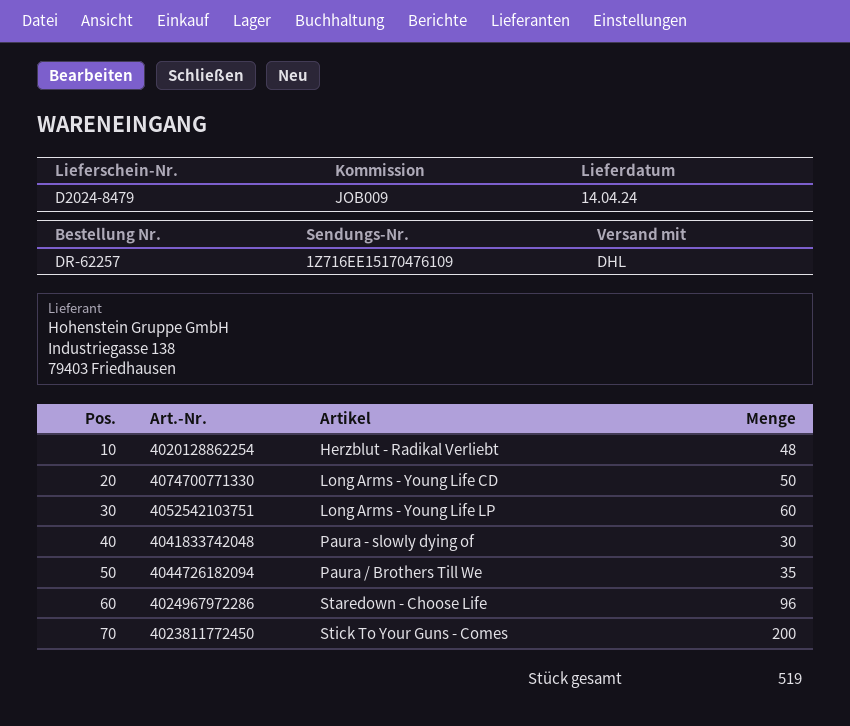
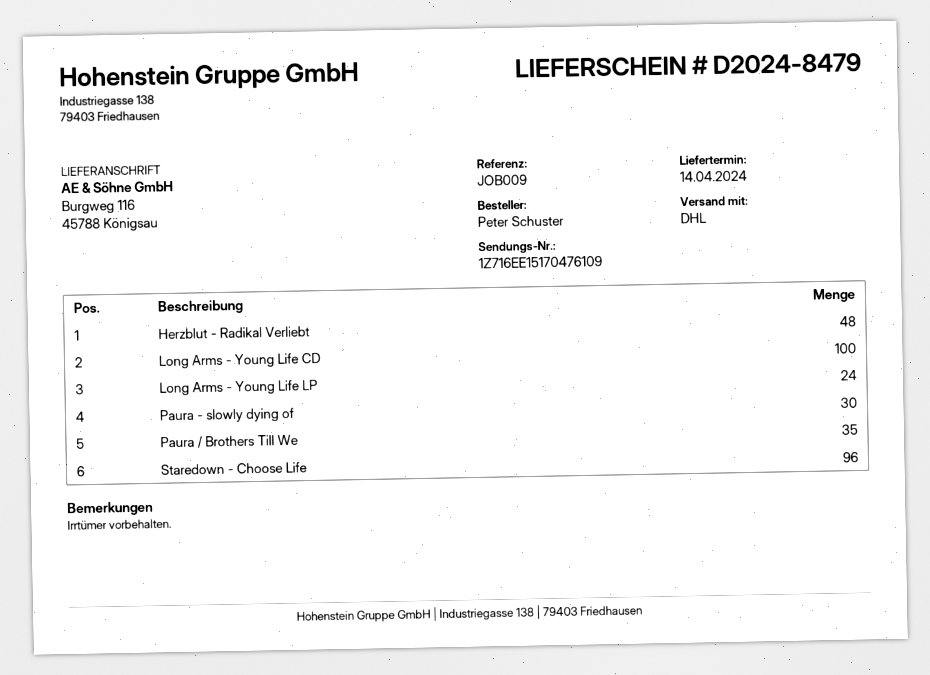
Long Arms - Young Life CD: 50 -> 100
Long Arms - Young Life LP: 60 -> 24
Stick To Your Guns - Comes: 200 -> none

